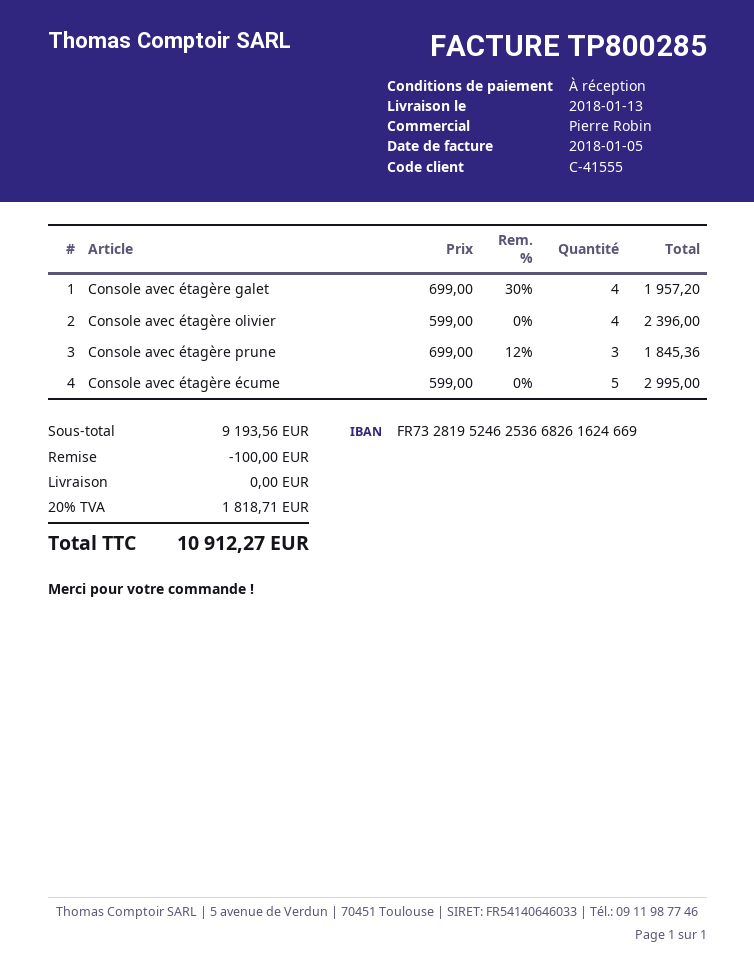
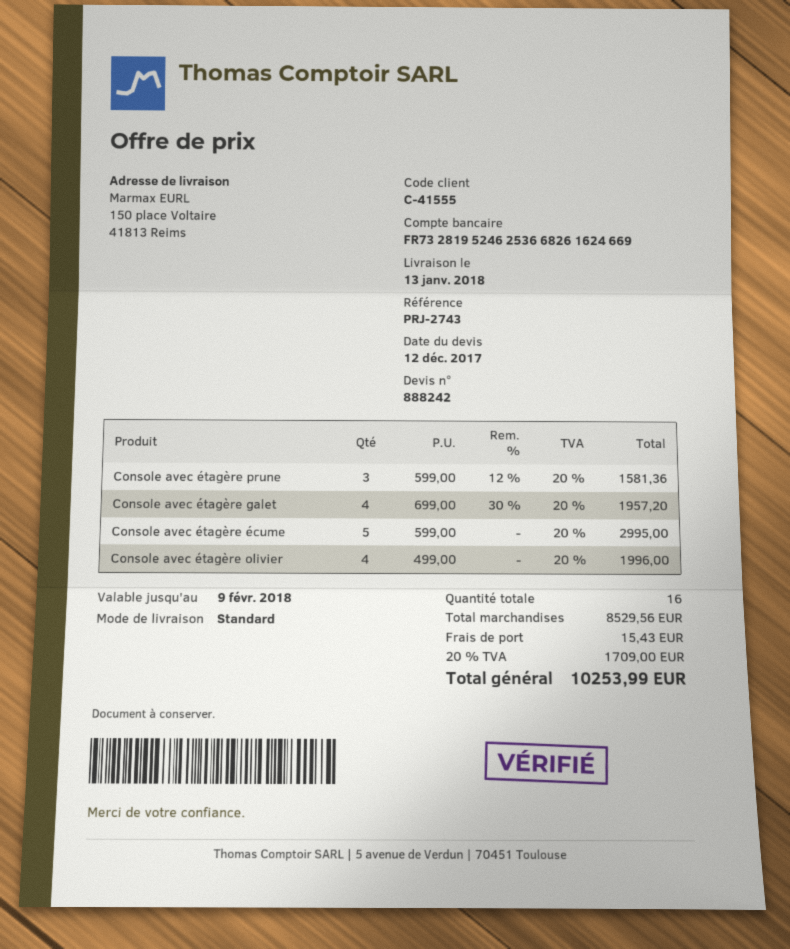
Console avec étagère olivier: 4 x 599.00 = 2396.00 -> 4 x 499.00 = 1996.00
Console avec étagère prune: 3 x 699.00 - 12% = 1845.36 -> 3 x 599.00 - 12% = 1581.36
subtotal: 9193.56 -> 8529.56
discount: 100.00 -> none
shipping: 0.00 -> 15.43
tax: 20% = 1818.71 -> 20% = 1709.00
total: 10912.27 -> 10253.99

